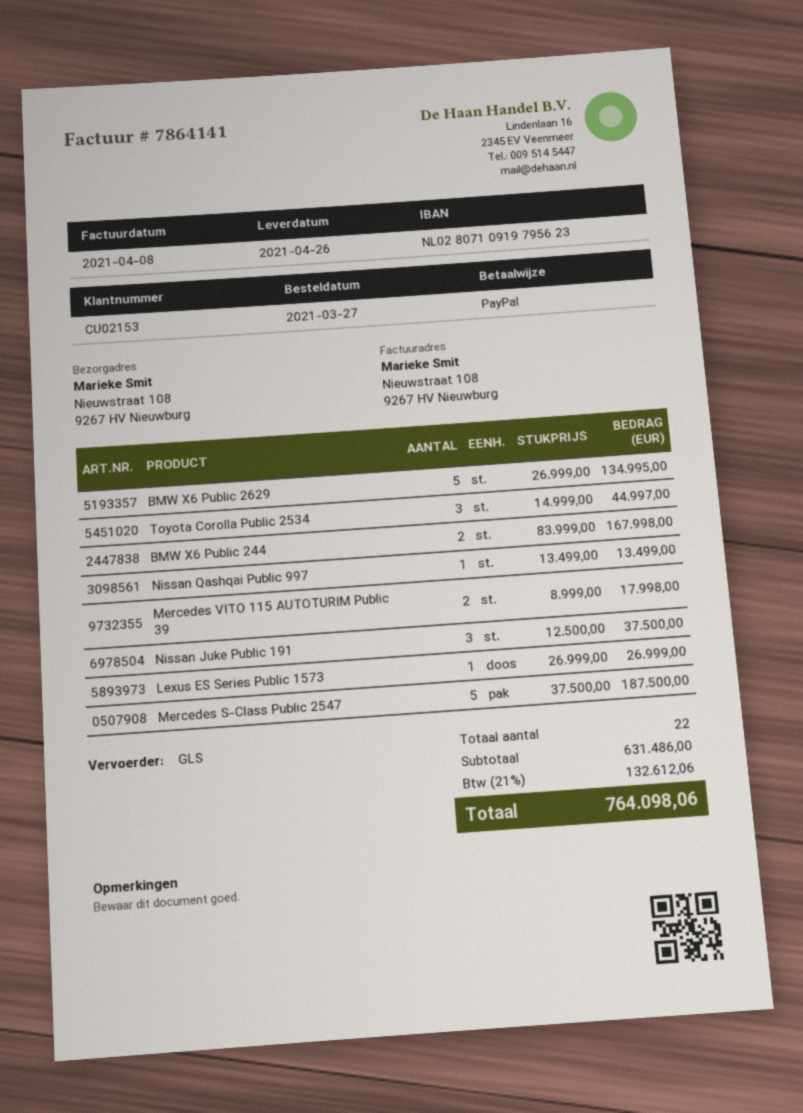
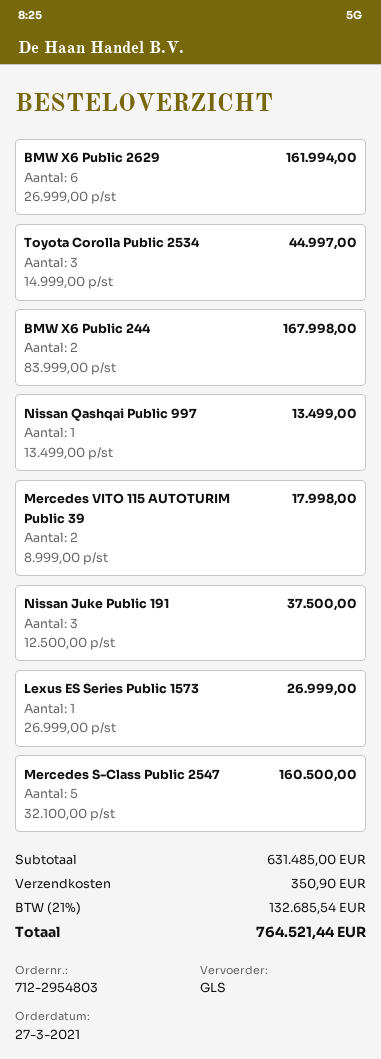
BMW X6 Public 2629: 5 x 26999.00 = 134995.00 -> 6 x 26999.00 = 161994.00
Mercedes S-Class Public 2547: 5 x 37500.00 = 187500.00 -> 5 x 32100.00 = 160500.00
subtotal: 631486.00 -> 631485.00
shipping: none -> 350.90
tax: 21% = 132612.06 -> 21% = 132685.54
total: 764098.06 -> 764521.44

